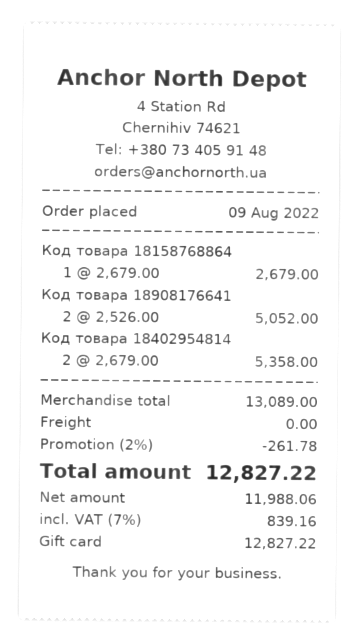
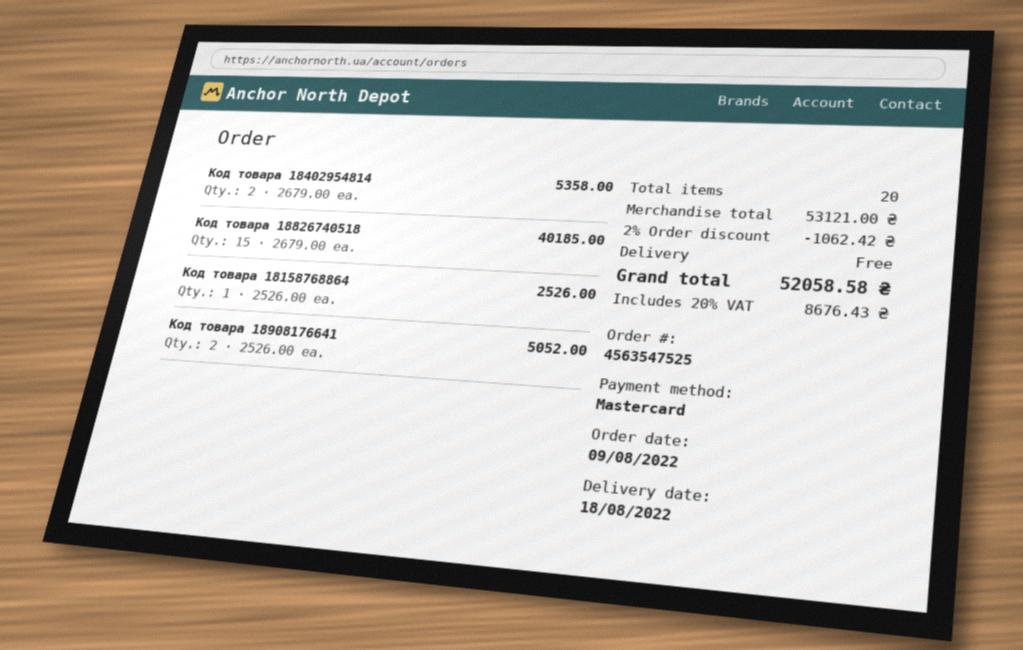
payment method: gift card -> Mastercard
Код товара 18158768864: 1 x 2679.00 = 2679.00 -> 1 x 2526.00 = 2526.00
Код товара 18826740518: none -> 15 x 2679.00 = 40185.00
subtotal: 13089.00 -> 53121.00
discount: 2% = 261.78 -> 2% = 1062.42
tax: 7% = 839.16 -> 20% = 8676.43
total: 12827.22 -> 52058.58

